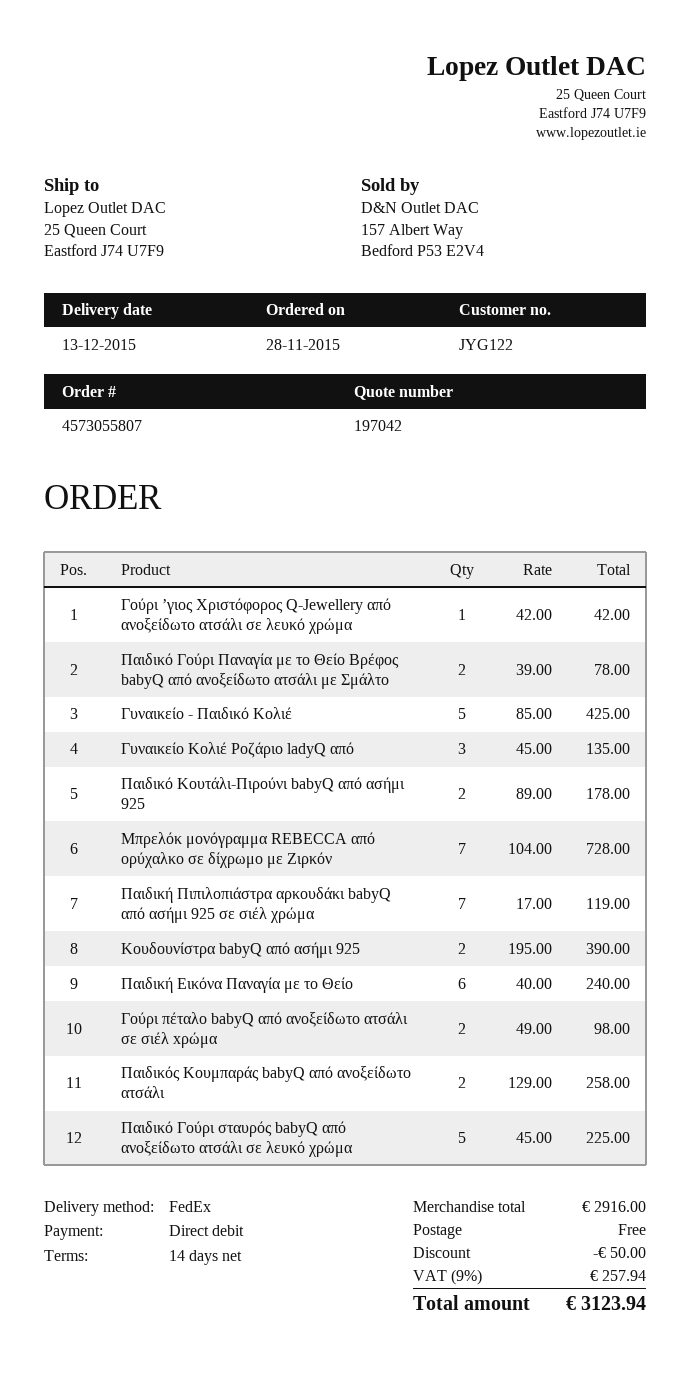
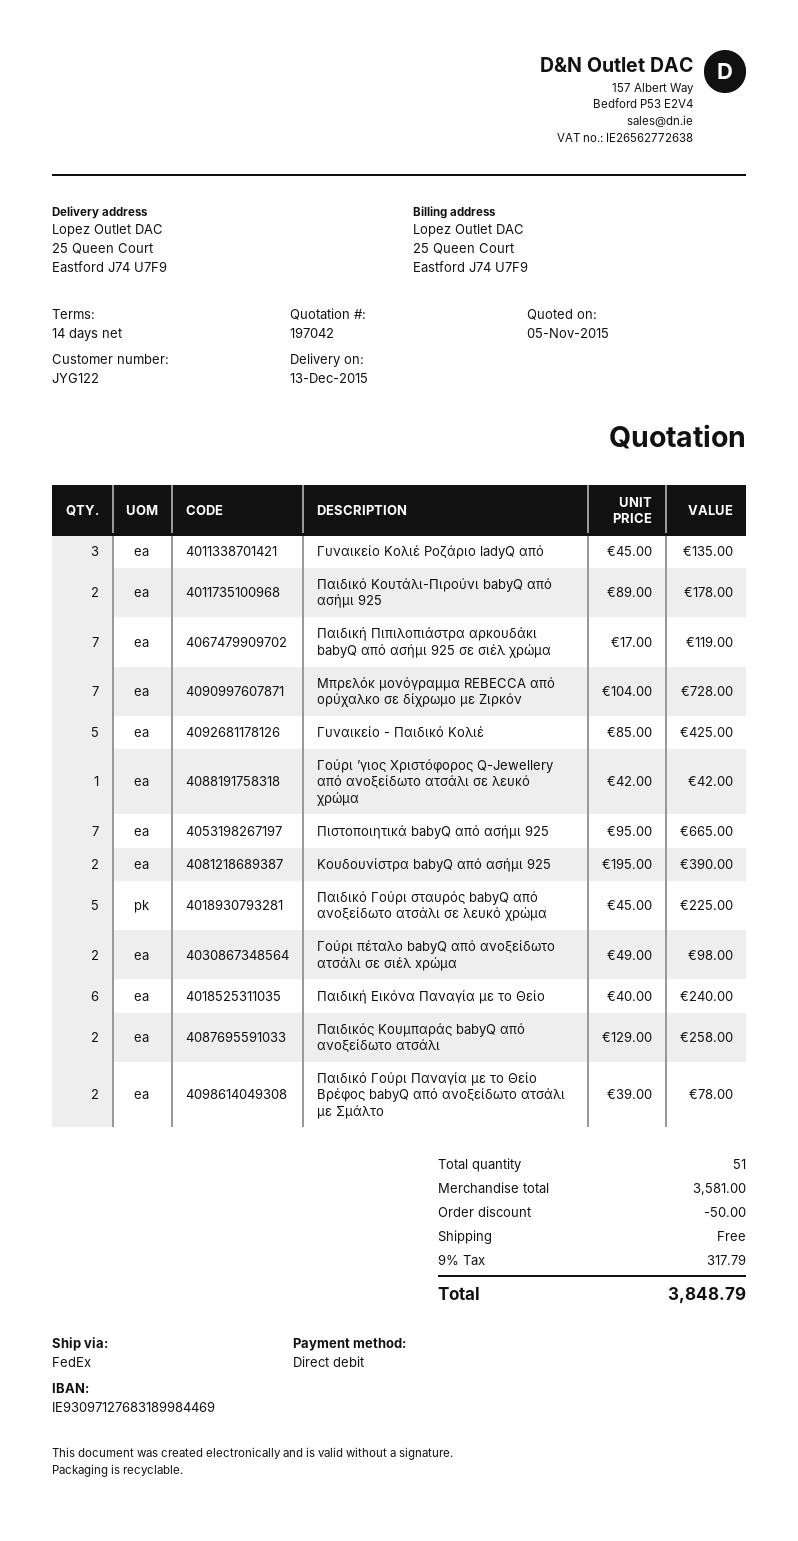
Πιστοποιητικά babyQ από ασήμι 925: none -> 7 x 95.00 = 665.00
subtotal: 2916.00 -> 3581.00
tax: 9% = 257.94 -> 9% = 317.79
total: 3123.94 -> 3848.79

